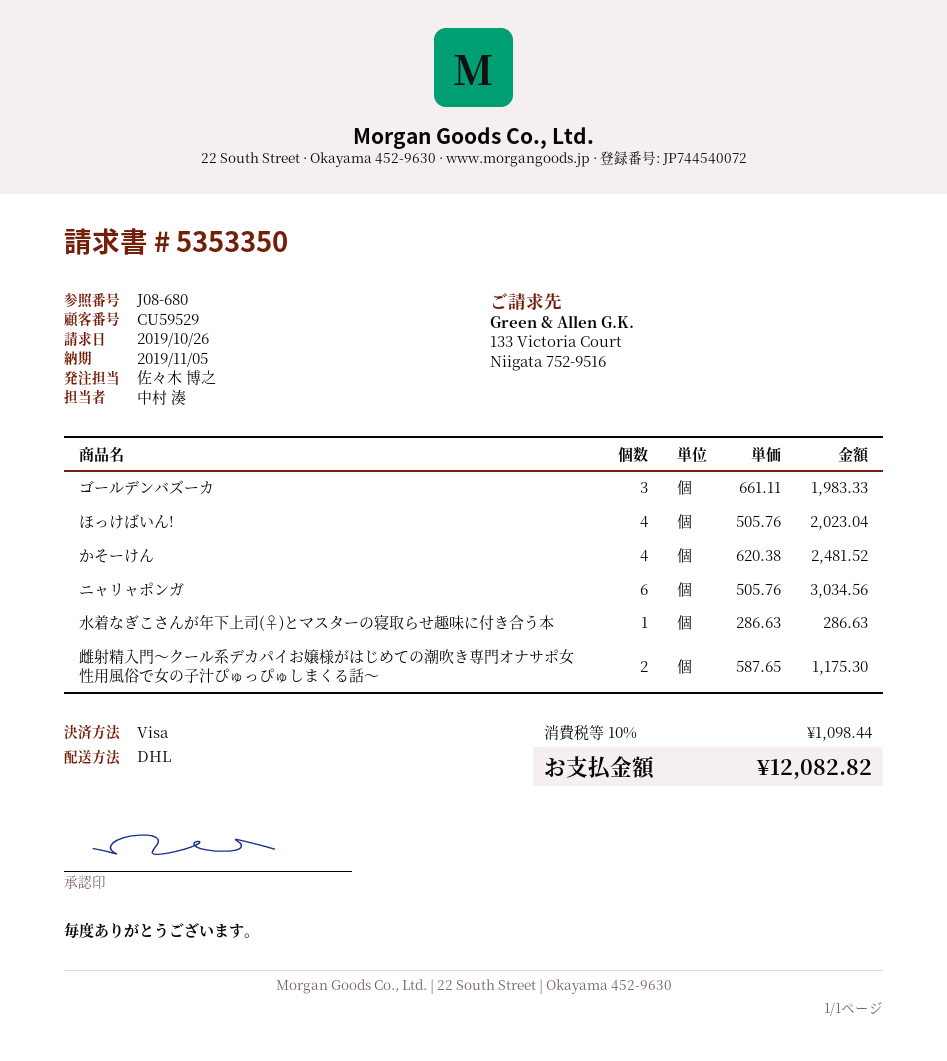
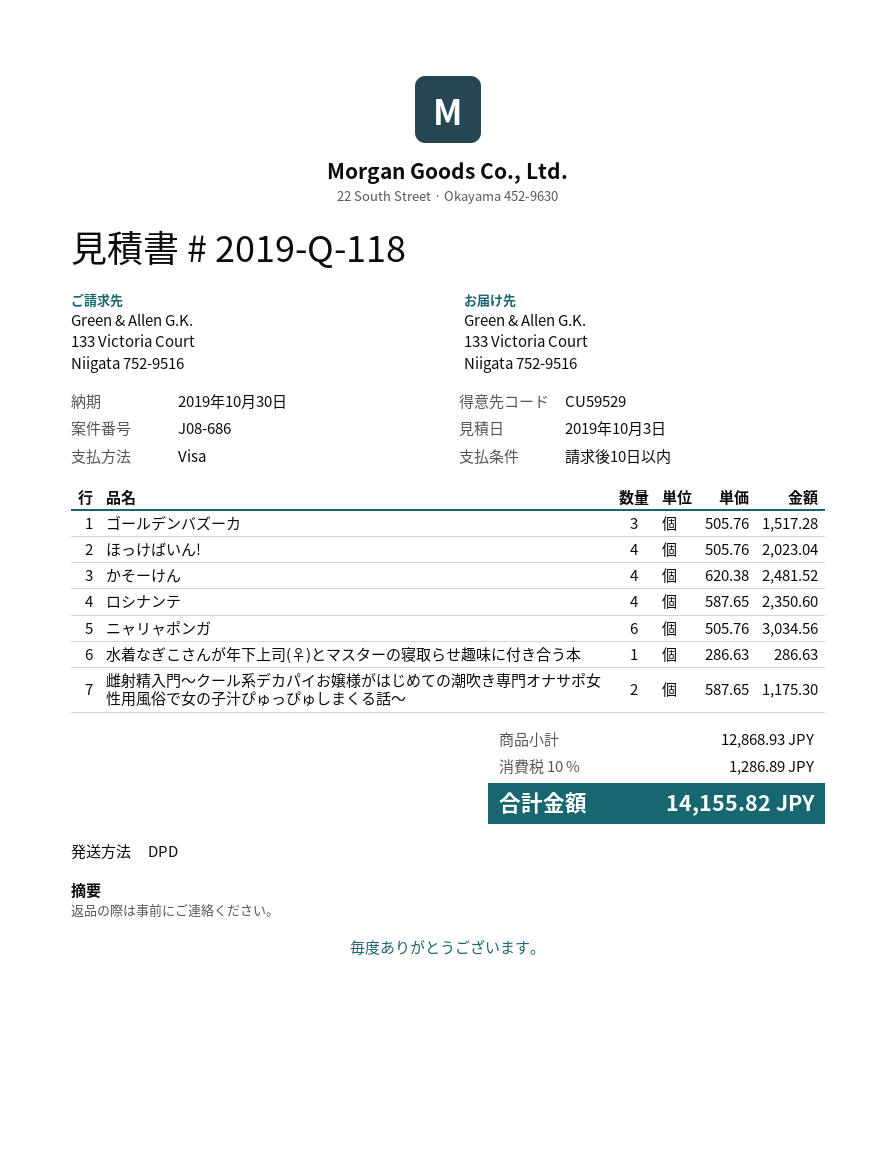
delivery date: 2019-11-05 -> 2019-10-30
reference: J08-680 -> J08-686
shipping method: DHL -> DPD
ゴールデンバズーカ: 3 x 661.11 = 1983.33 -> 3 x 505.76 = 1517.28
ロシナンテ: none -> 4 x 587.65 = 2350.60
tax: 10% = 1098.44 -> 10% = 1286.89
total: 12082.82 -> 14155.82

